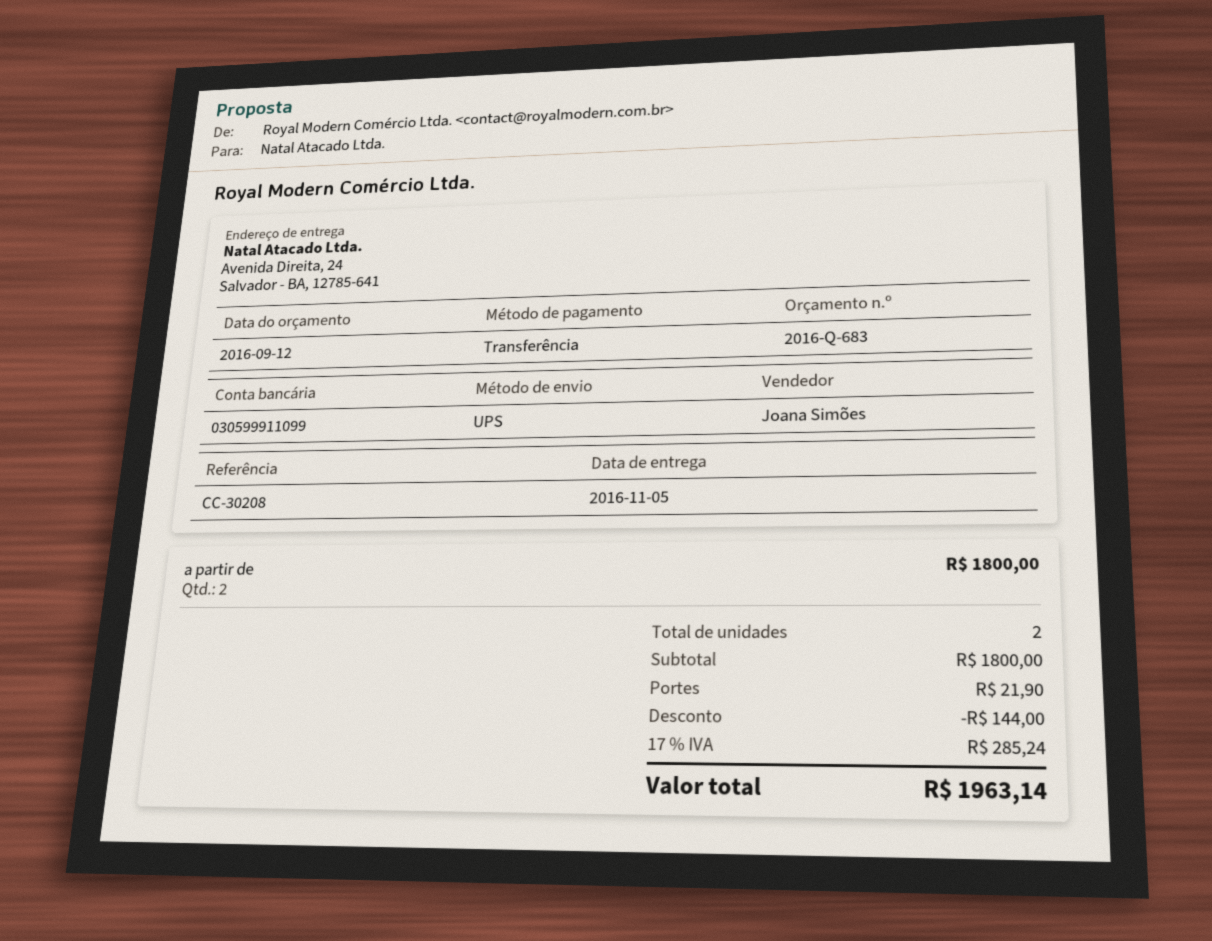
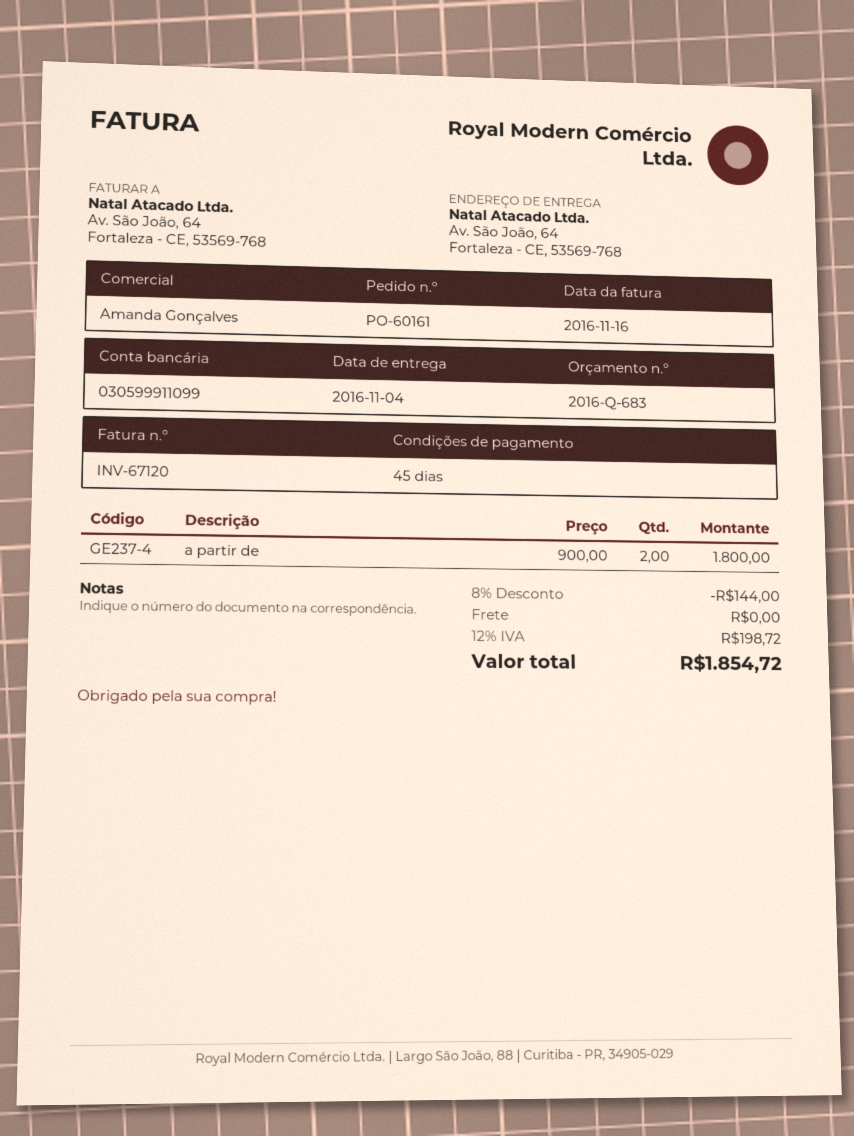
delivery date: 2016-11-05 -> 2016-11-04
sales rep: Joana Simões -> Amanda Gonçalves
ship to: Avenida Direita, 24, Salvador - BA, 12785-641 -> Av. São João, 64, Fortaleza - CE, 53569-768
shipping: 21.90 -> 0.00
tax: 17% = 285.24 -> 12% = 198.72
total: 1963.14 -> 1854.72

